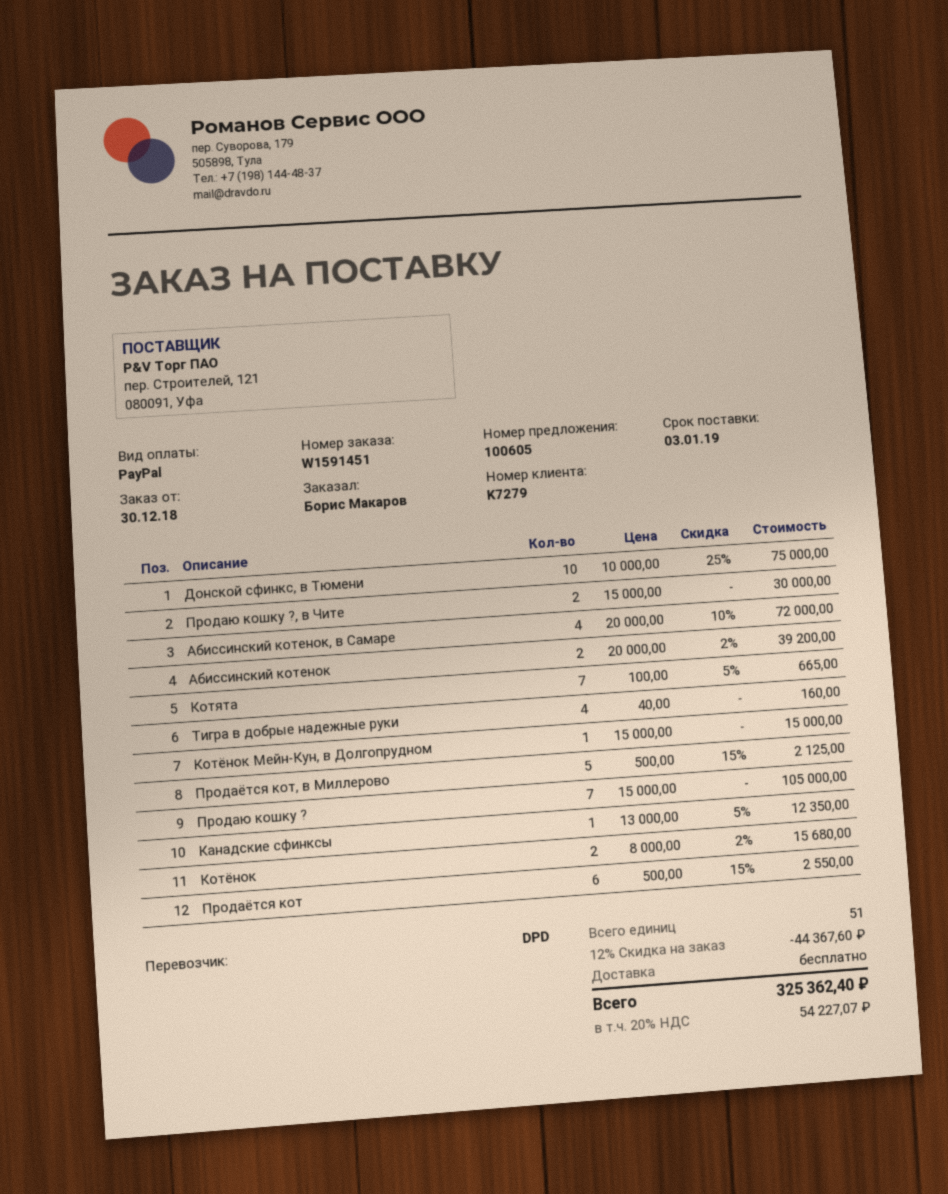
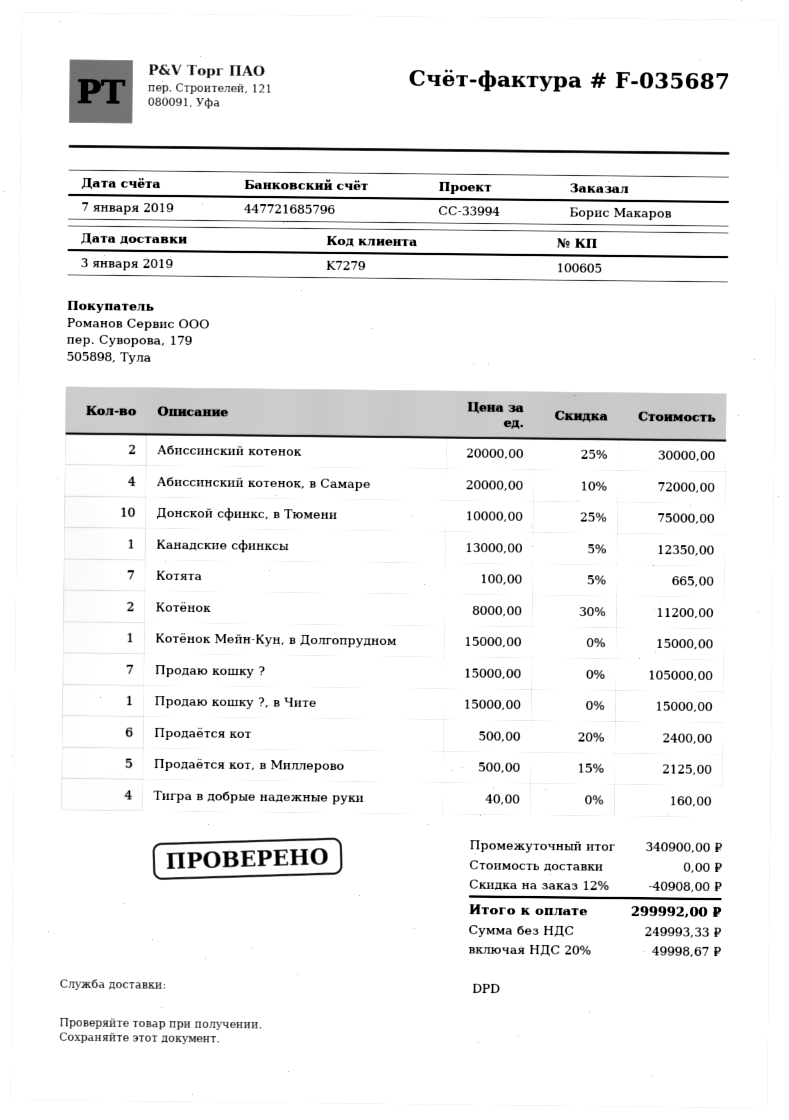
Продаю кошку ?, в Чите: 2 x 15000.00 = 30000.00 -> 1 x 15000.00 = 15000.00
Абиссинский котенок: 2 x 20000.00 - 2% = 39200.00 -> 2 x 20000.00 - 25% = 30000.00
Котёнок: 2 x 8000.00 - 2% = 15680.00 -> 2 x 8000.00 - 30% = 11200.00
Продаётся кот: 6 x 500.00 - 15% = 2550.00 -> 6 x 500.00 - 20% = 2400.00
discount: 12% = 44367.60 -> 12% = 40908.00
tax: 20% = 54227.07 -> 20% = 49998.67
total: 325362.40 -> 299992.00

